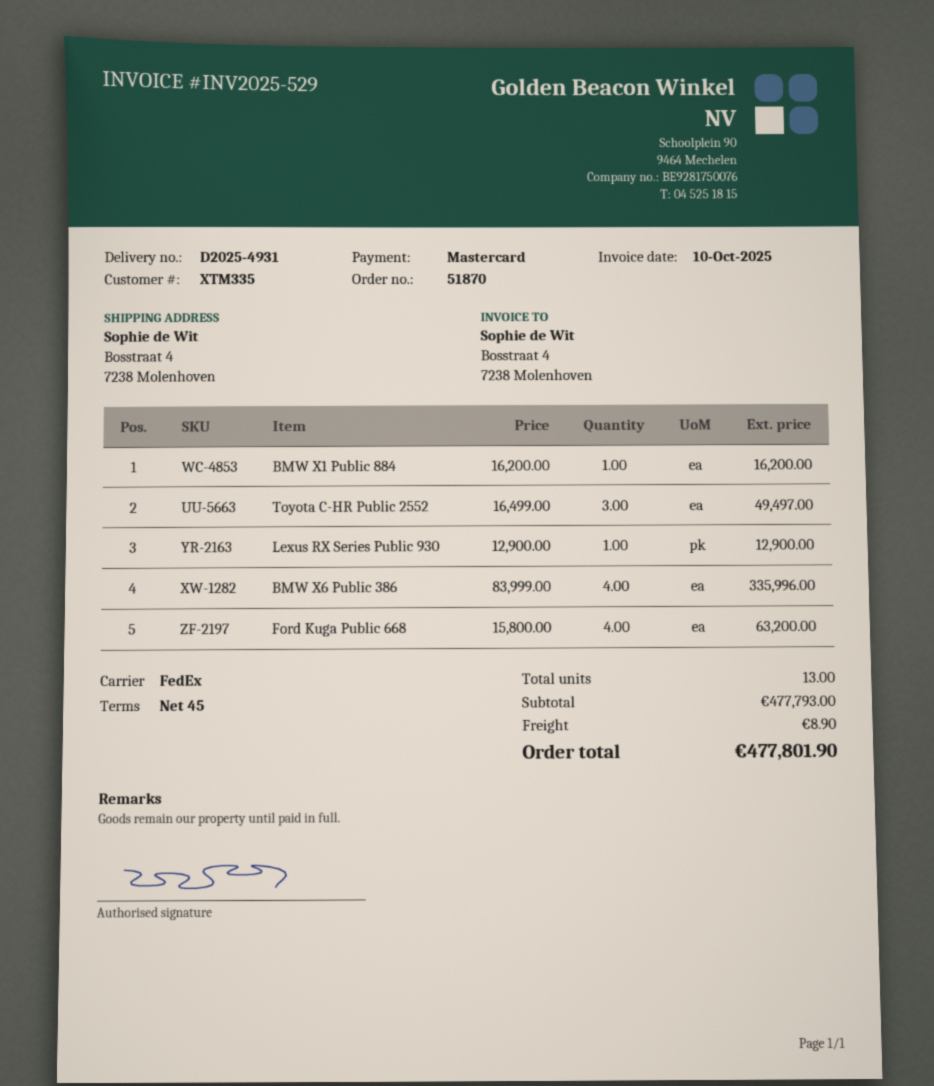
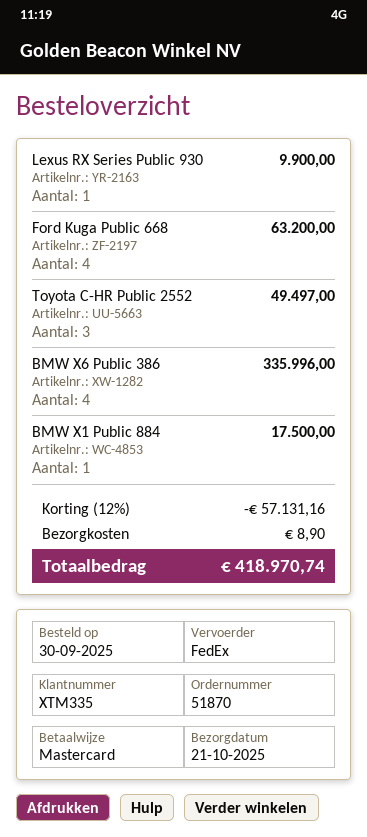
BMW X1 Public 884: 1 for 16200.00 -> 1 for 17500.00
Lexus RX Series Public 930: 1 for 12900.00 -> 1 for 9900.00
discount: none -> 12% = 57131.16
total: 477801.90 -> 418970.74

